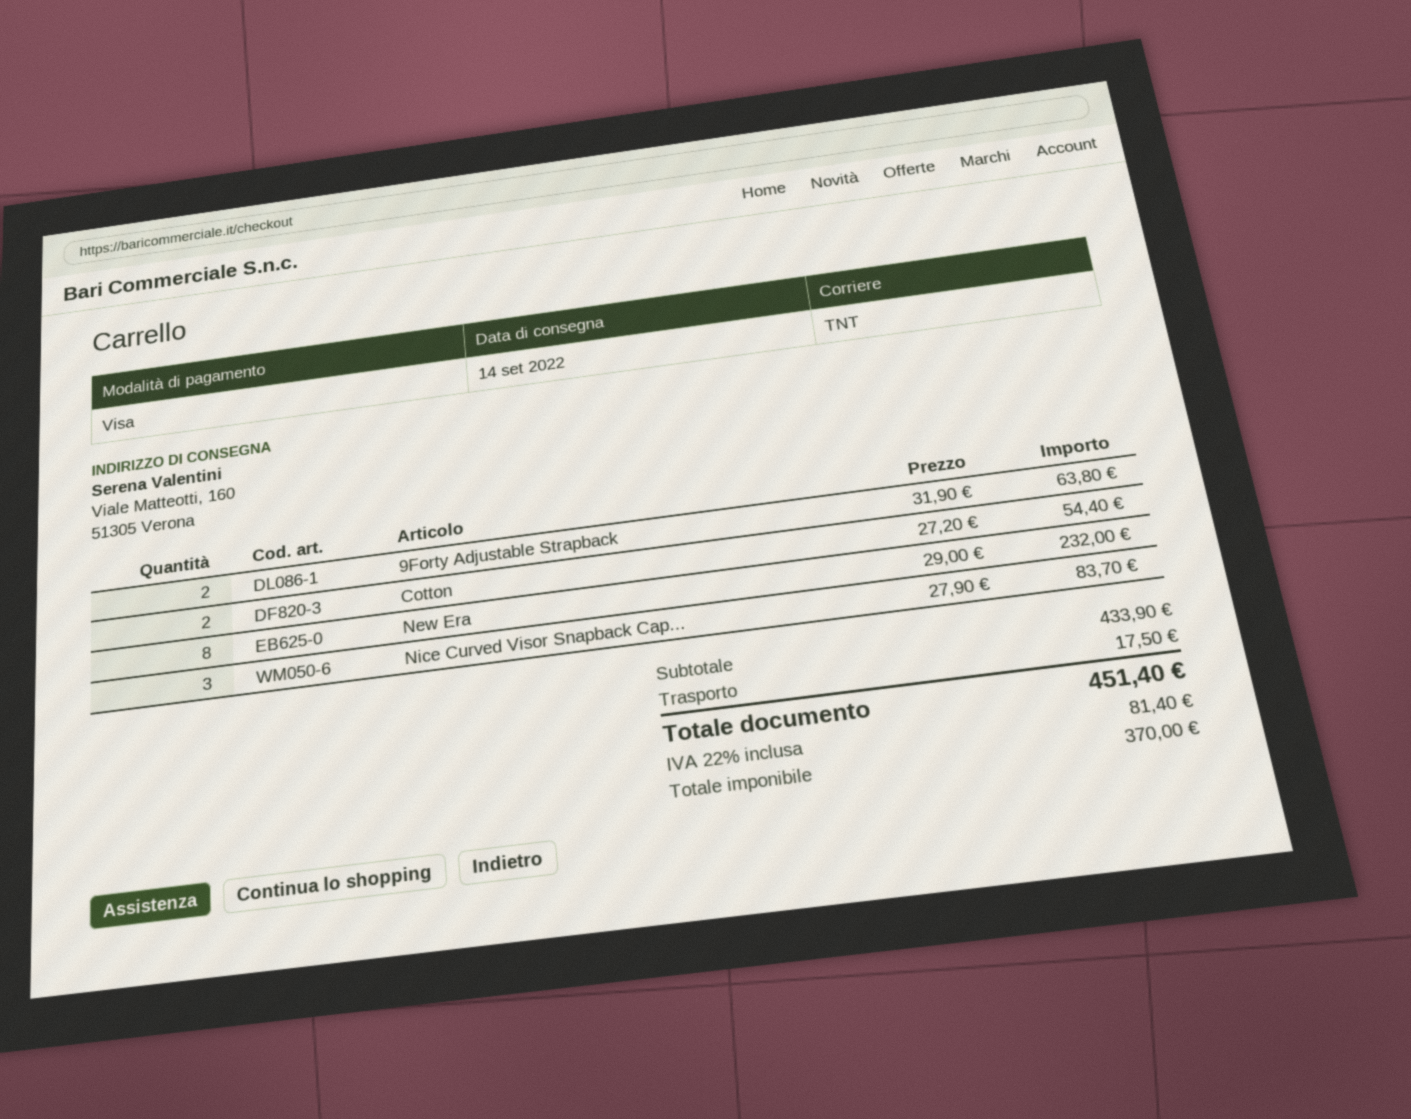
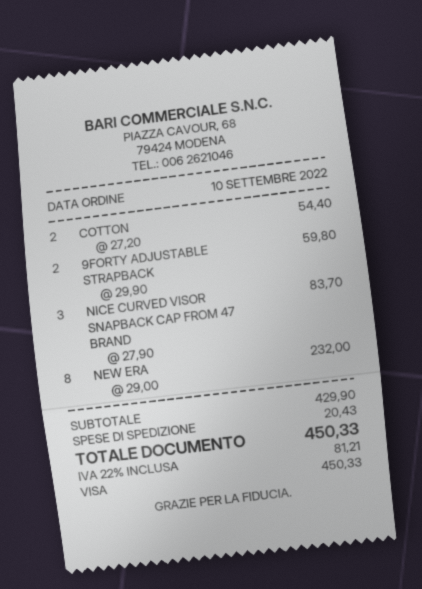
9Forty Adjustable Strapback: 2 x 31.90 = 63.80 -> 2 x 29.90 = 59.80
subtotal: 433.90 -> 429.90
shipping: 17.50 -> 20.43
tax: 22% = 81.40 -> 22% = 81.21
total: 451.40 -> 450.33

